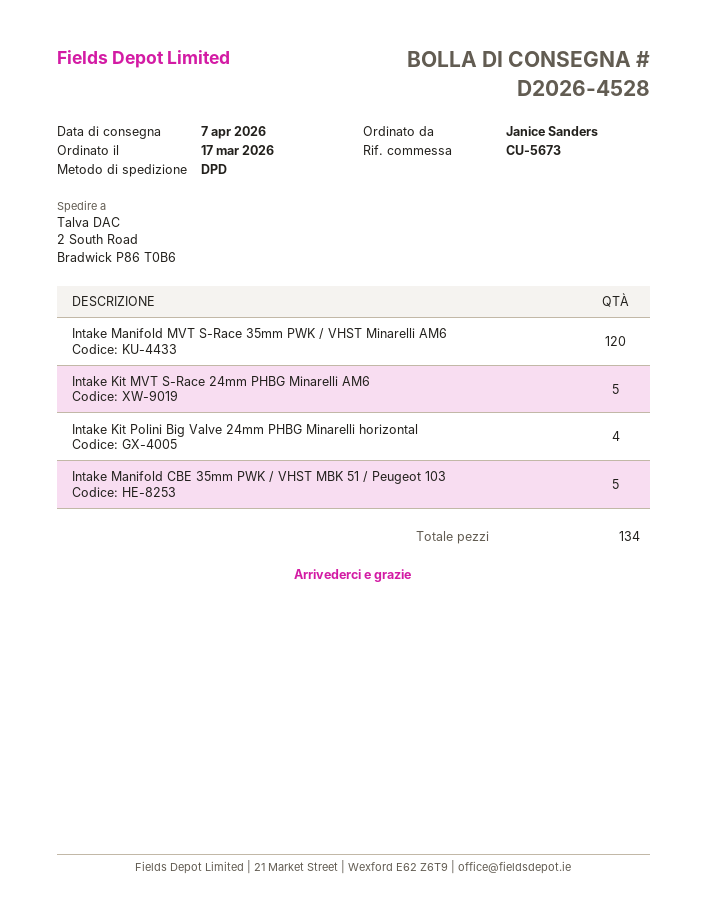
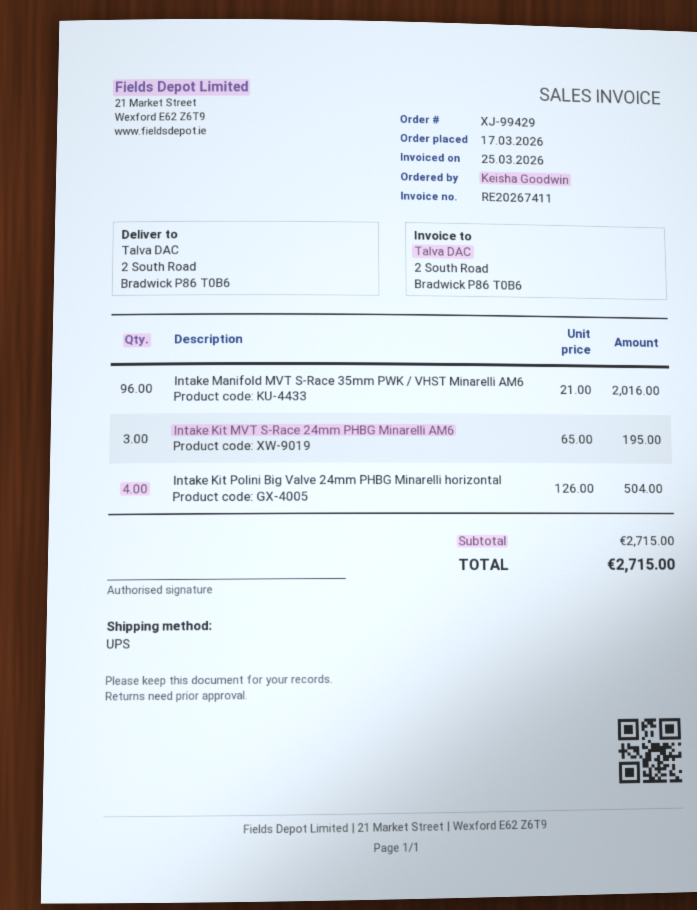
ordered by: Janice Sanders -> Keisha Goodwin
shipping method: DPD -> UPS
Intake Manifold MVT S-Race 35mm PWK / VHST Minarelli AM6: 120 -> 96
Intake Kit MVT S-Race 24mm PHBG Minarelli AM6: 5 -> 3
Intake Manifold CBE 35mm PWK / VHST MBK 51 / Peugeot 103: 5 -> none

